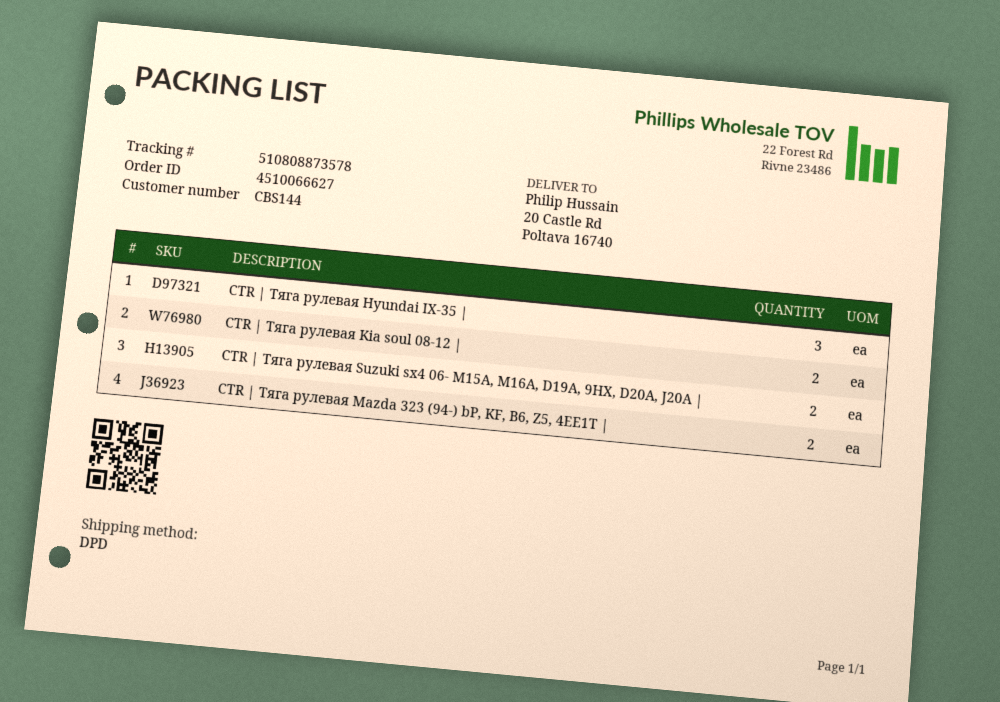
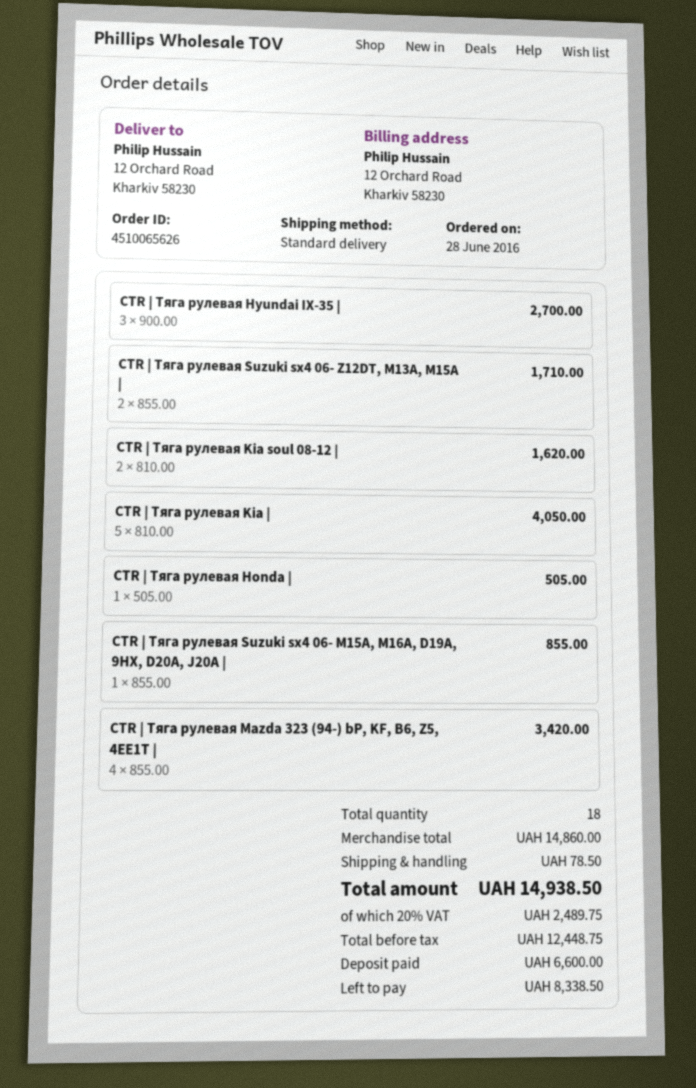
order number: 4510066627 -> 4510065626
shipping method: DPD -> standard
ship to: 20 Castle Rd, Poltava 16740 -> 12 Orchard Road, Kharkiv 58230
CTR | Тяга рулевая Suzuki sx4 06- M15A, M16A, D19A, 9HX, D20A, J20A |: 2 -> 1
CTR | Тяга рулевая Mazda 323 (94-) bP, KF, B6, Z5, 4EE1T |: 2 -> 4
CTR | Тяга рулевая Suzuki sx4 06- Z12DT, M13A, M15A |: none -> 2
CTR | Тяга рулевая Kia |: none -> 5
CTR | Тяга рулевая Honda |: none -> 1

